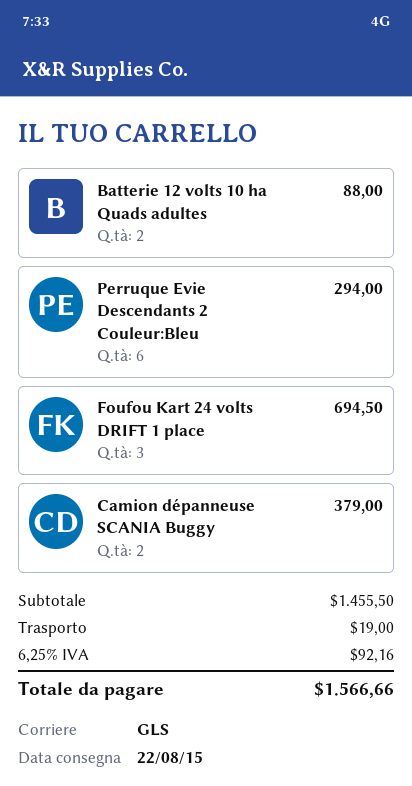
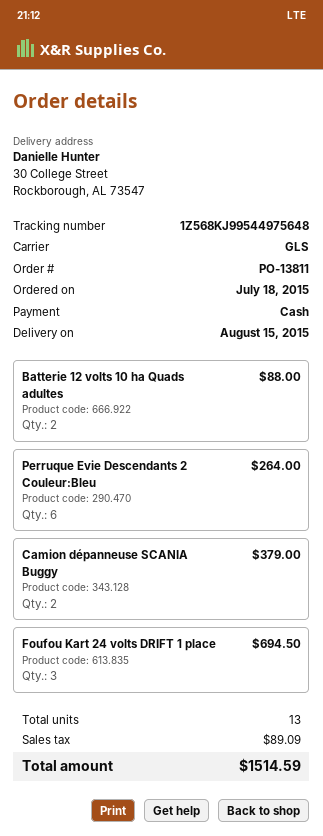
delivery date: 2015-08-22 -> 2015-08-15
Perruque Evie Descendants 2 Couleur:Bleu: 6 for 294.00 -> 6 for 264.00
shipping: 19.00 -> none
tax: 92.16 -> 89.09
total: 1566.66 -> 1514.59

